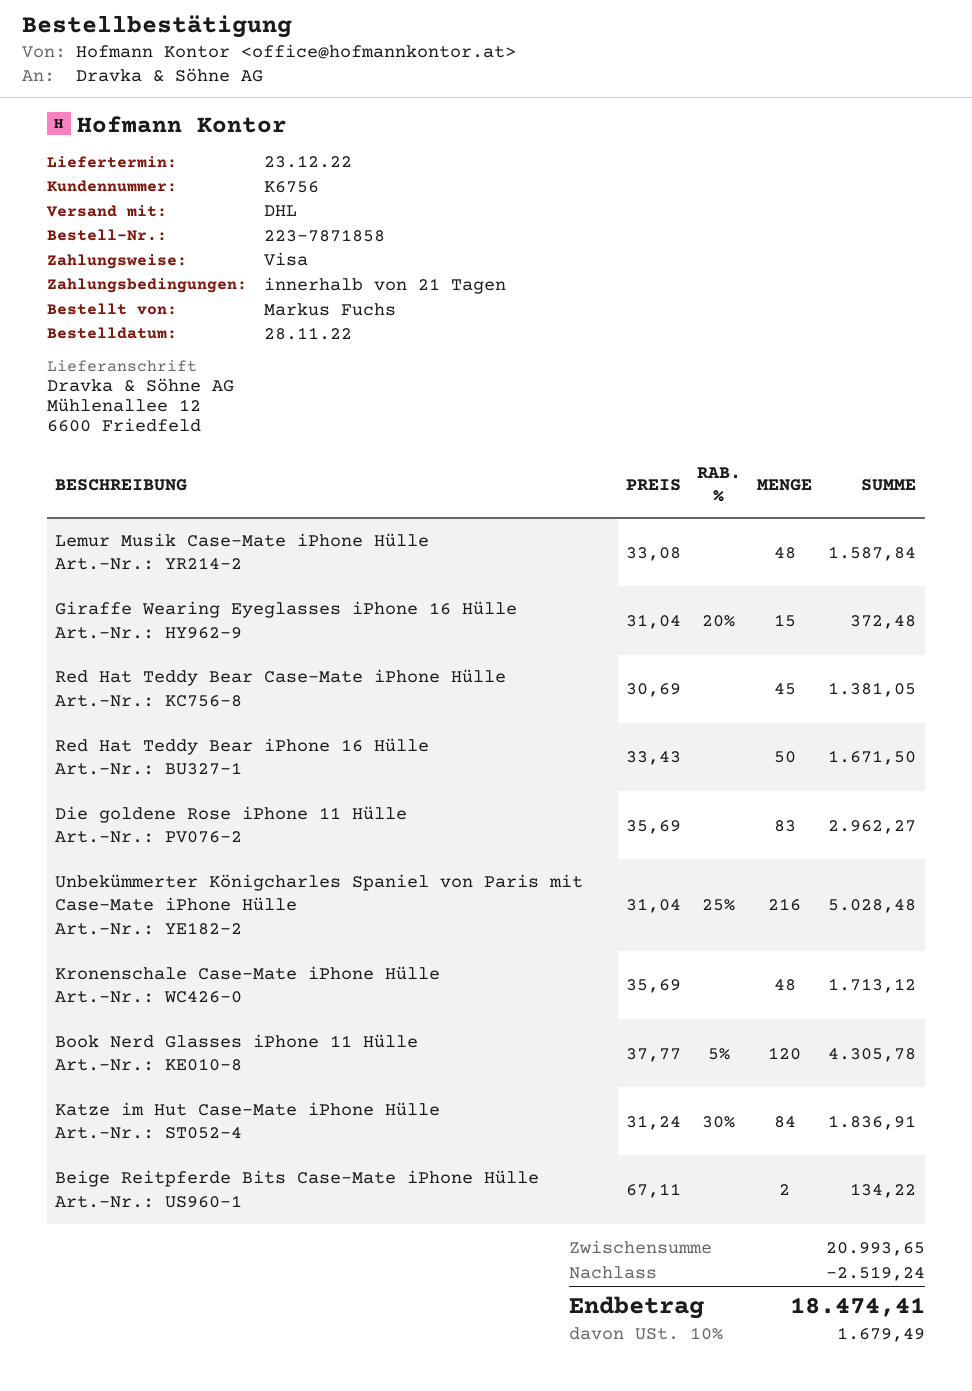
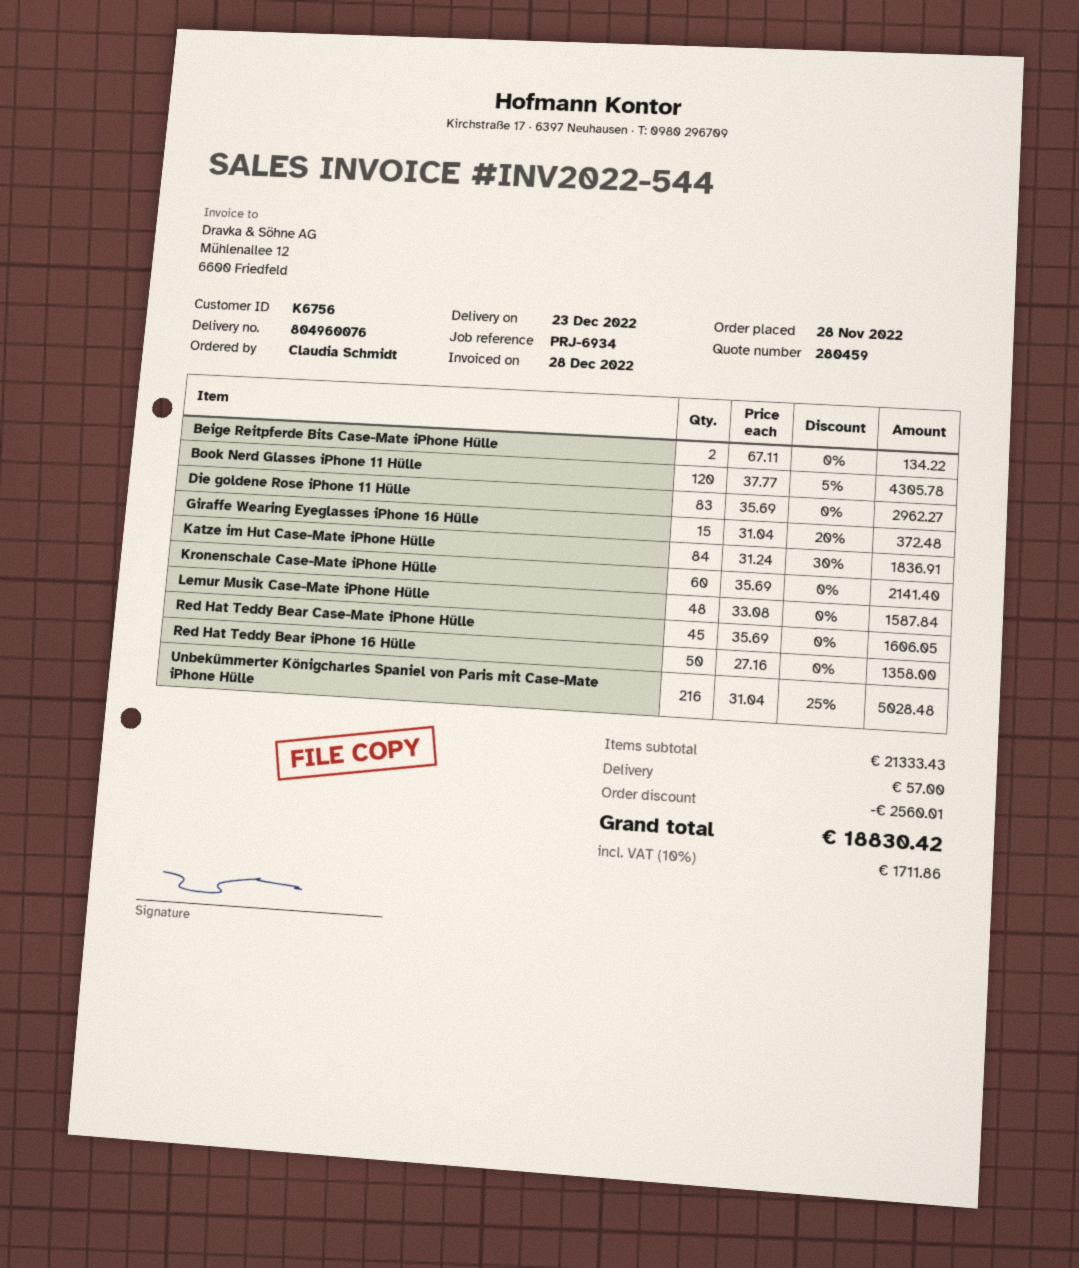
ordered by: Markus Fuchs -> Claudia Schmidt
Red Hat Teddy Bear Case-Mate iPhone Hülle: 45 x 30.69 = 1381.05 -> 45 x 35.69 = 1606.05
Red Hat Teddy Bear iPhone 16 Hülle: 50 x 33.43 = 1671.50 -> 50 x 27.16 = 1358.00
Kronenschale Case-Mate iPhone Hülle: 48 x 35.69 = 1713.12 -> 60 x 35.69 = 2141.40
subtotal: 20993.65 -> 21333.43
discount: 2519.24 -> 2560.01
shipping: none -> 57.00
tax: 10% = 1679.49 -> 10% = 1711.86
total: 18474.41 -> 18830.42

